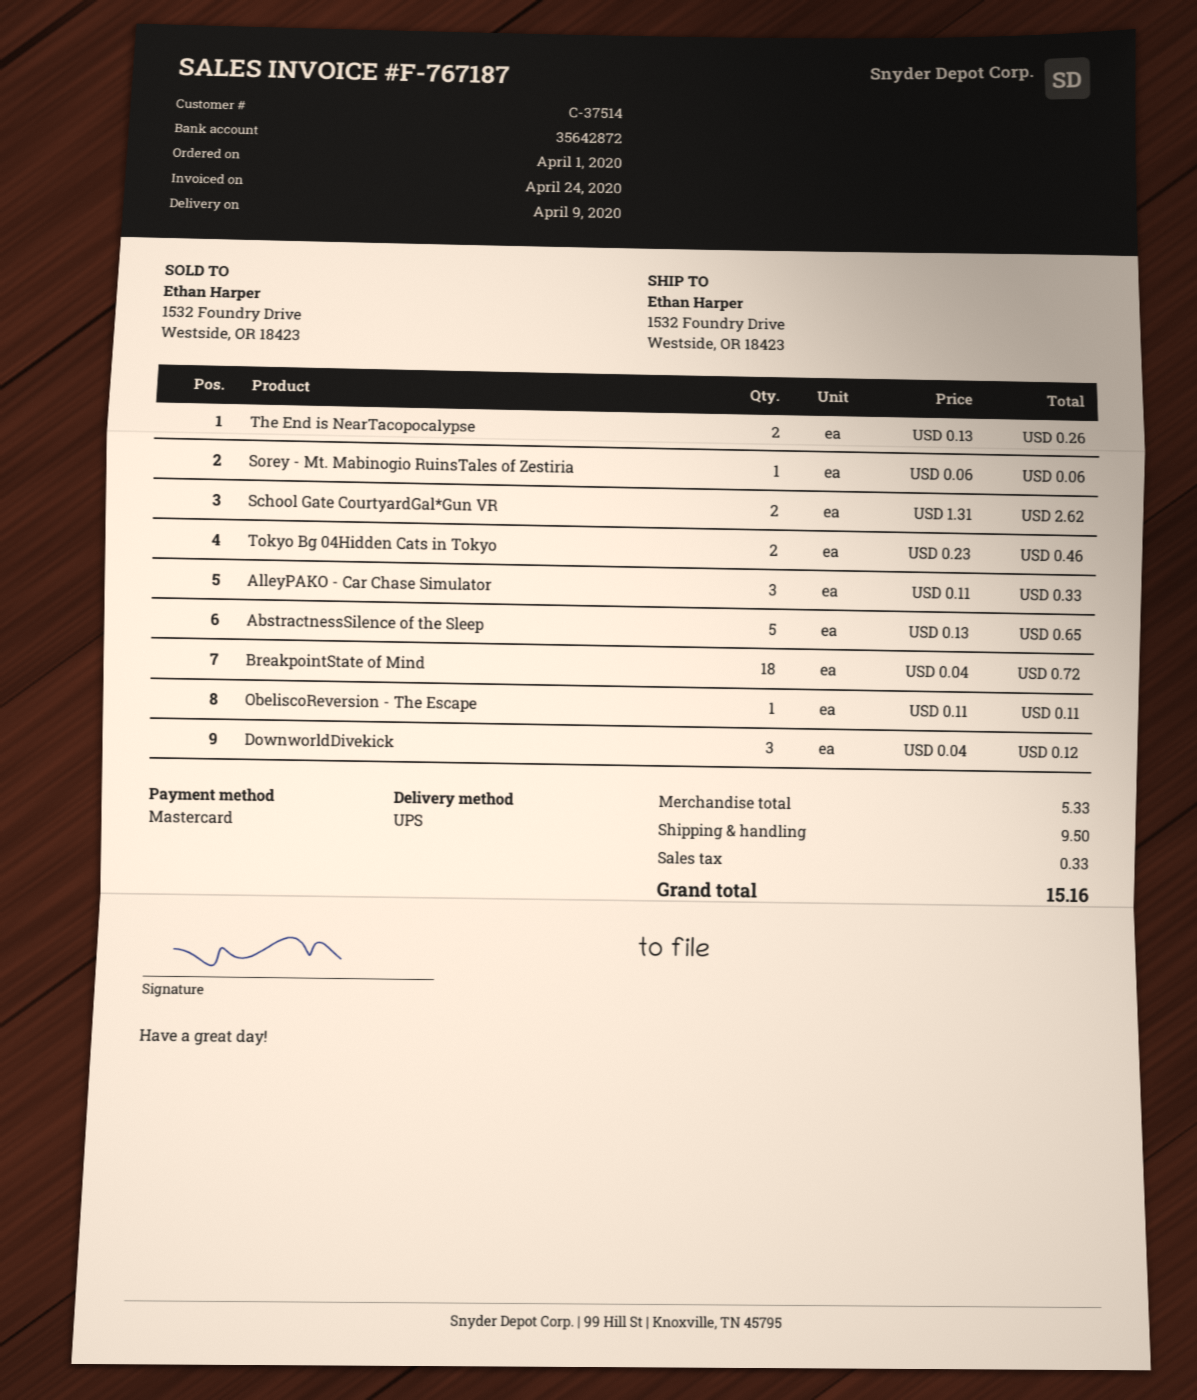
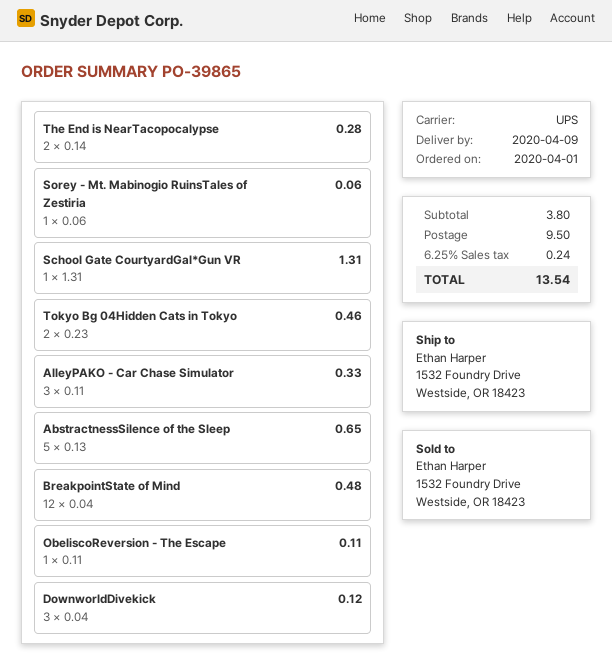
The End is NearTacopocalypse: 2 x 0.13 = 0.26 -> 2 x 0.14 = 0.28
School Gate CourtyardGal*Gun VR: 2 x 1.31 = 2.62 -> 1 x 1.31 = 1.31
BreakpointState of Mind: 18 x 0.04 = 0.72 -> 12 x 0.04 = 0.48
subtotal: 5.33 -> 3.80
tax: 0.33 -> 0.24
total: 15.16 -> 13.54

